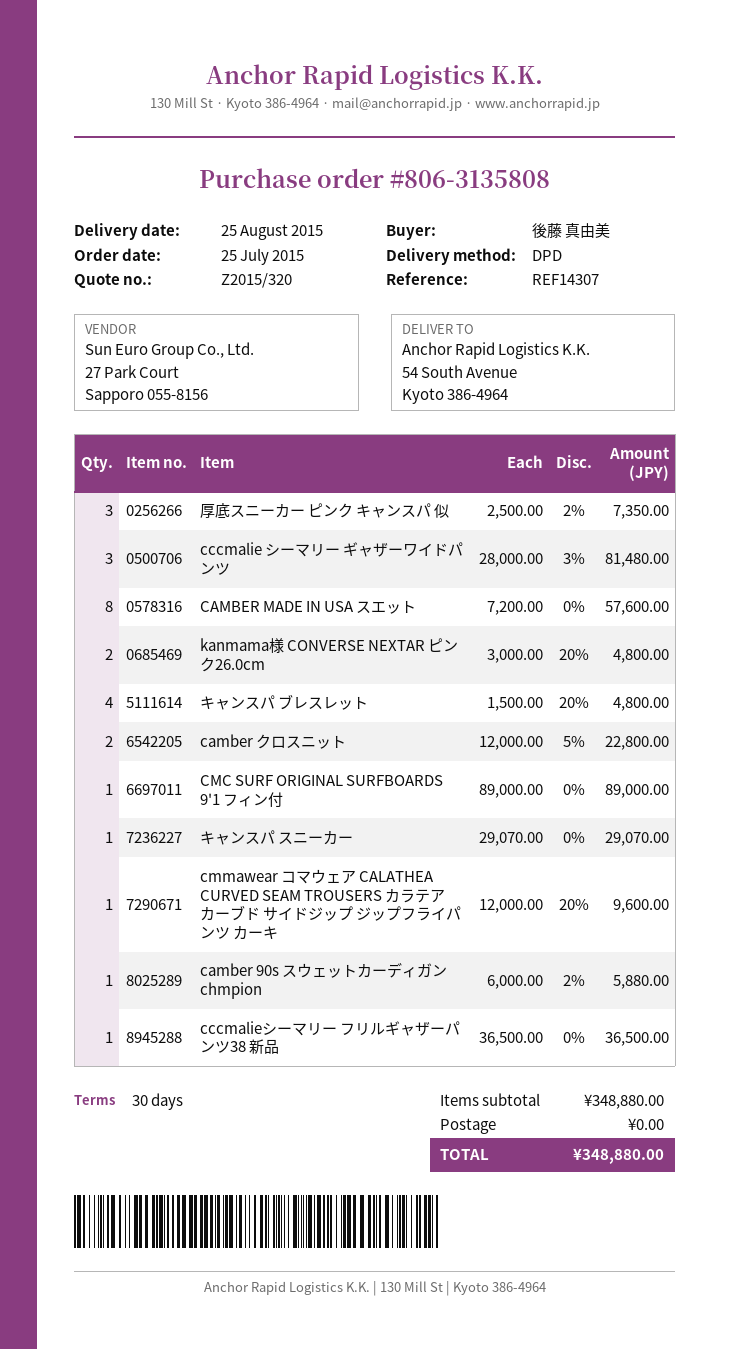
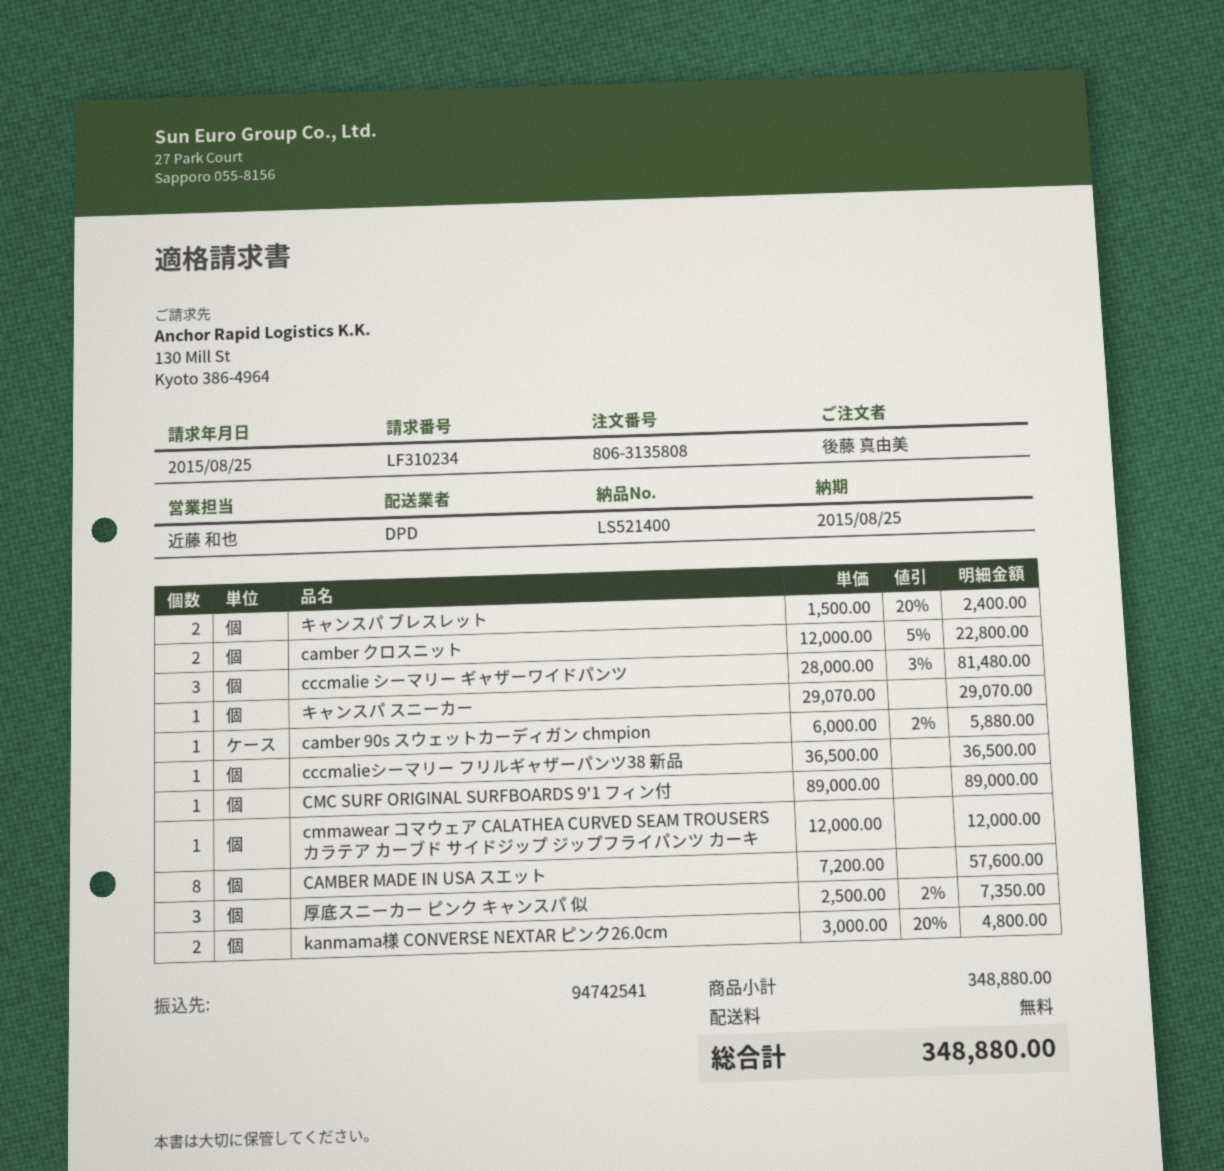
キャンスパ ブレスレット: 4 x 1500.00 - 20% = 4800.00 -> 2 x 1500.00 - 20% = 2400.00
cmmawear コマウェア CALATHEA CURVED SEAM TROUSERS カラテア カーブド サイドジップ ジップフライパンツ カーキ: 1 x 12000.00 - 20% = 9600.00 -> 1 x 12000.00 = 12000.00

